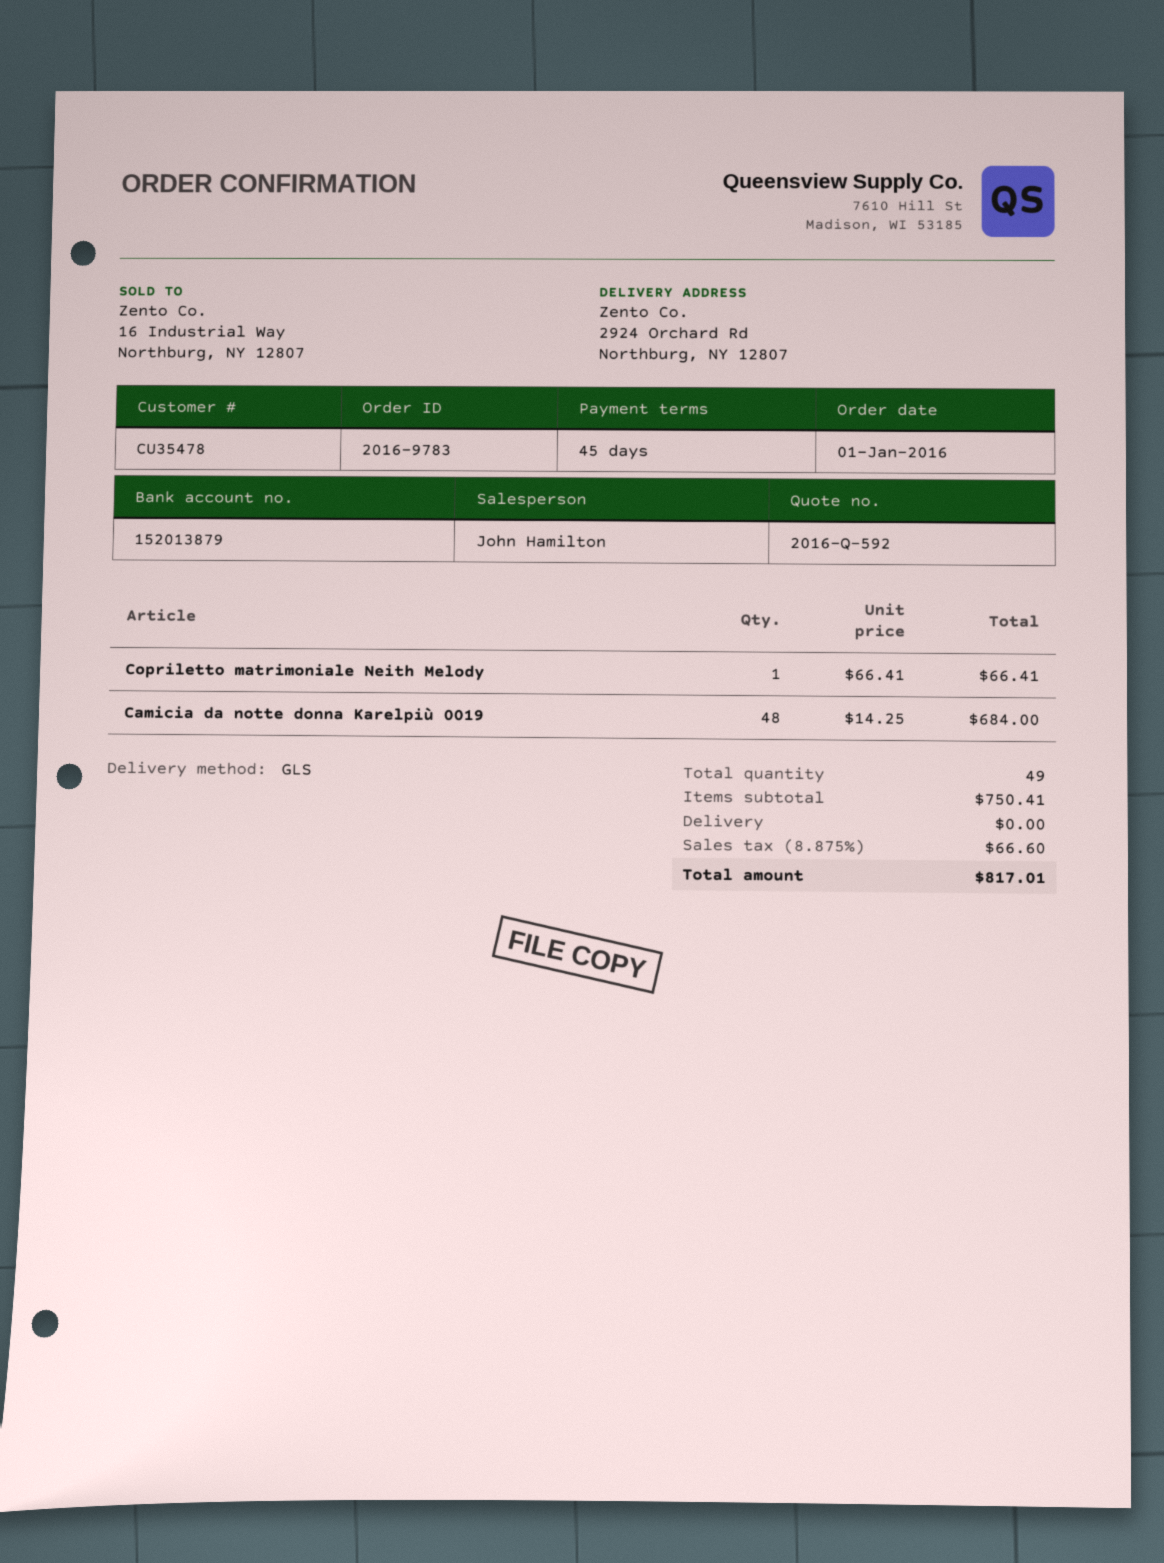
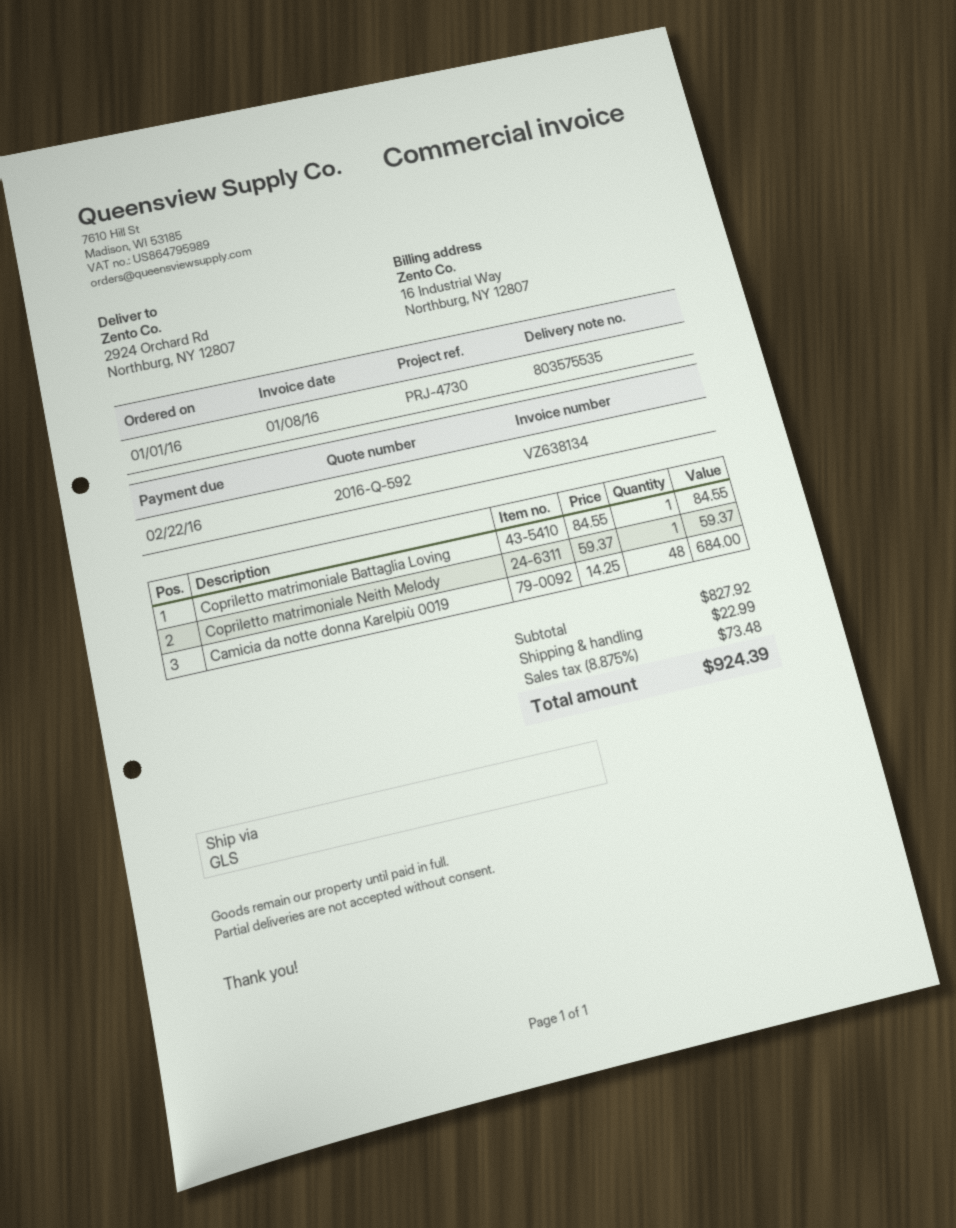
Copriletto matrimoniale Neith Melody: 1 x 66.41 = 66.41 -> 1 x 59.37 = 59.37
Copriletto matrimoniale Battaglia Loving: none -> 1 x 84.55 = 84.55
subtotal: 750.41 -> 827.92
shipping: 0.00 -> 22.99
tax: 8.875% = 66.60 -> 8.875% = 73.48
total: 817.01 -> 924.39

